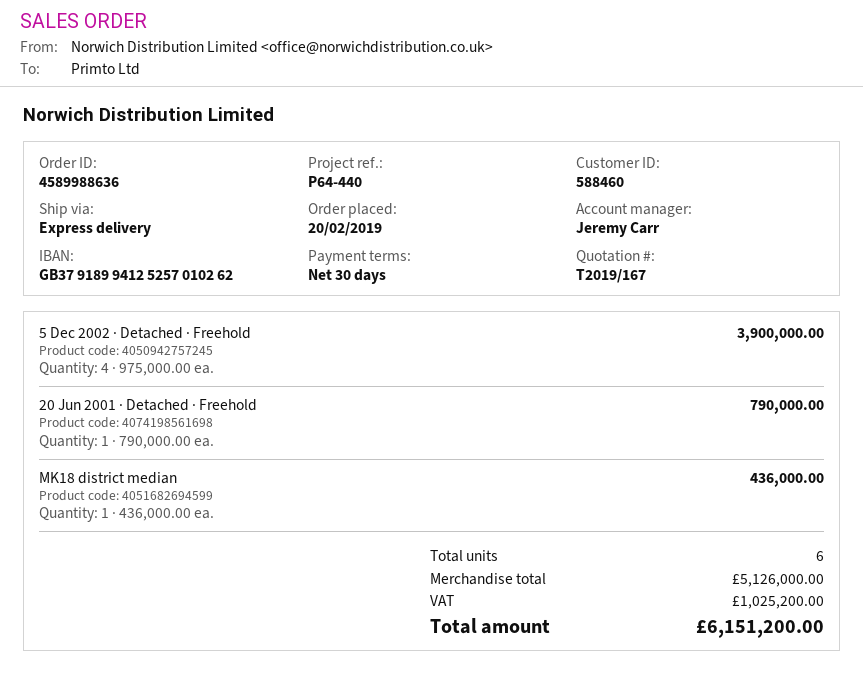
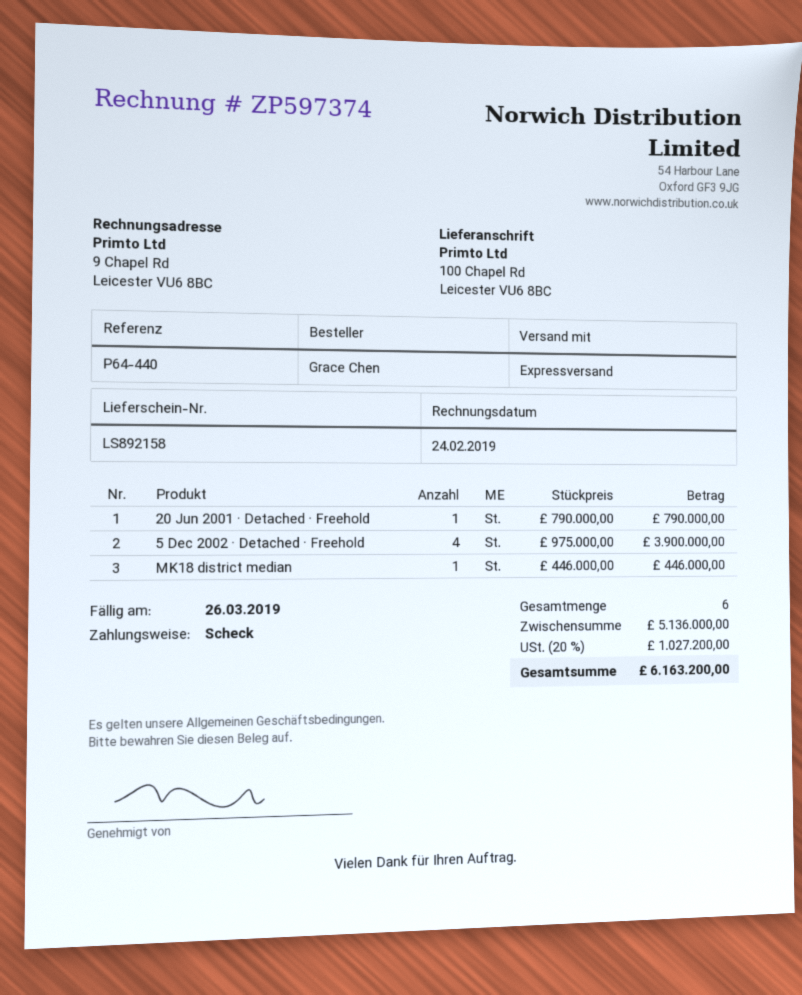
MK18 district median: 1 x 436000.00 = 436000.00 -> 1 x 446000.00 = 446000.00
subtotal: 5126000.00 -> 5136000.00
tax: 1025200.00 -> 1027200.00
total: 6151200.00 -> 6163200.00

